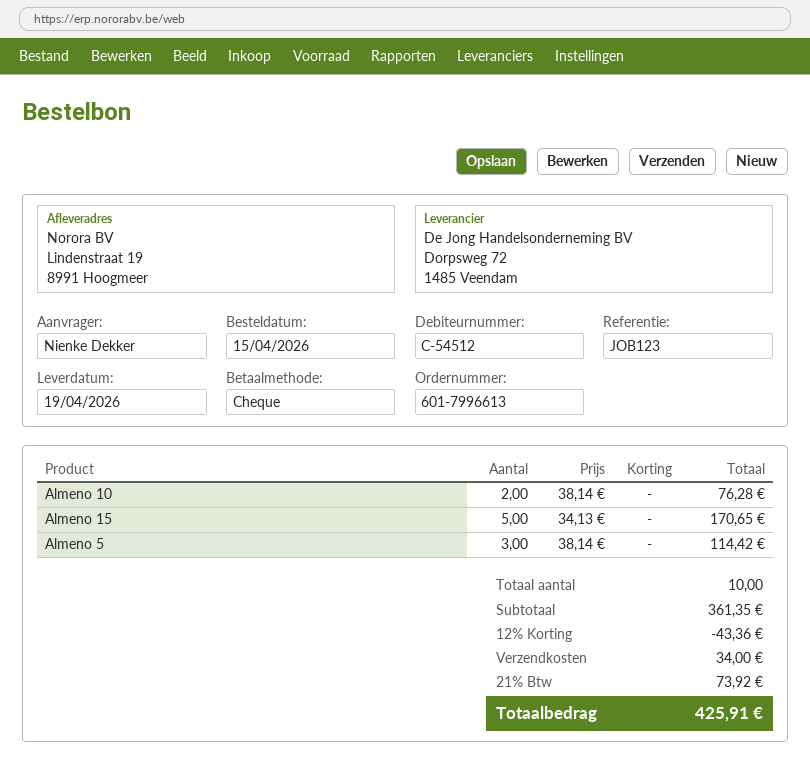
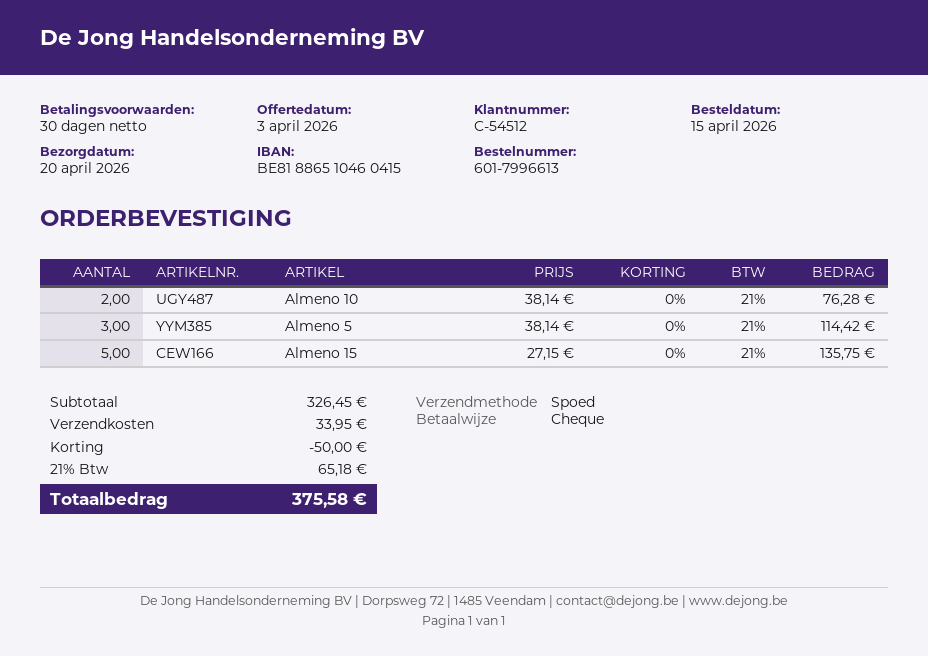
delivery date: 2026-04-19 -> 2026-04-20
Almeno 15: 5 x 34.13 = 170.65 -> 5 x 27.15 = 135.75
subtotal: 361.35 -> 326.45
discount: 43.36 -> 50.00
shipping: 34.00 -> 33.95
tax: 21% = 73.92 -> 21% = 65.18
total: 425.91 -> 375.58

